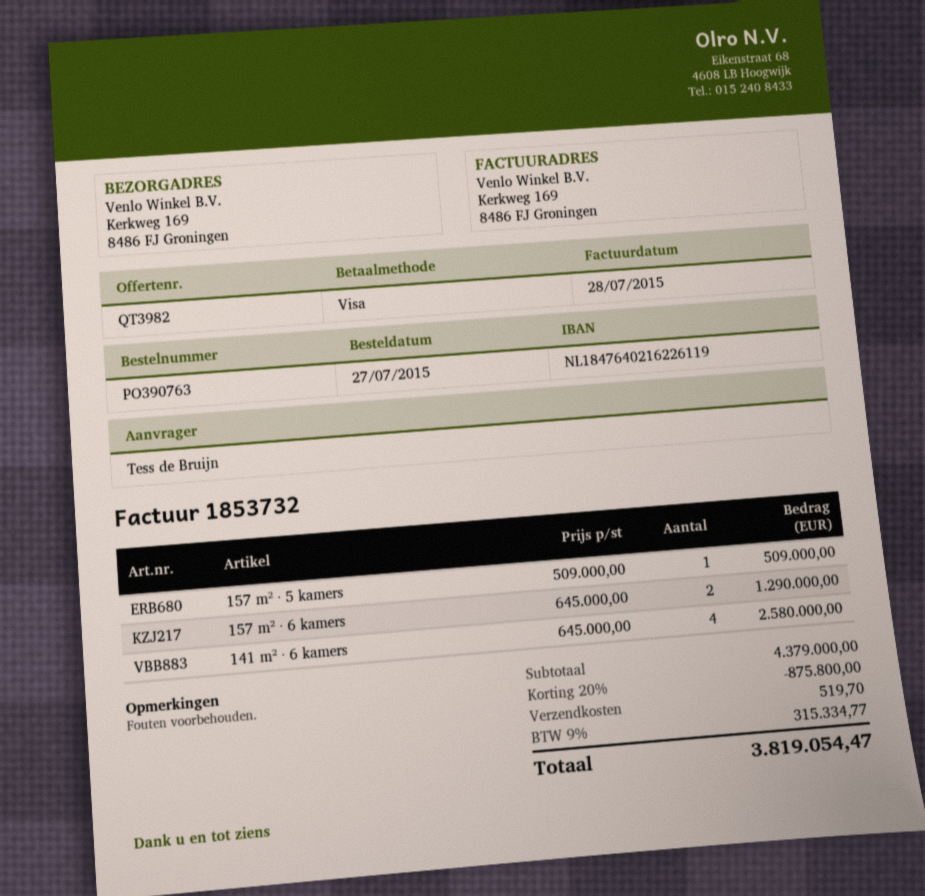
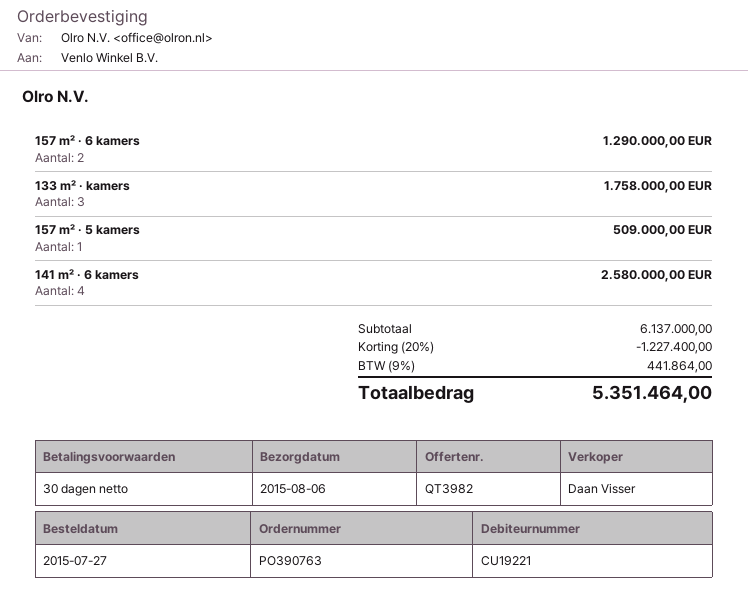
133 m² · kamers: none -> 3 for 1758000.00
subtotal: 4379000.00 -> 6137000.00
discount: 20% = 875800.00 -> 20% = 1227400.00
shipping: 519.70 -> none
tax: 9% = 315334.77 -> 9% = 441864.00
total: 3819054.47 -> 5351464.00

